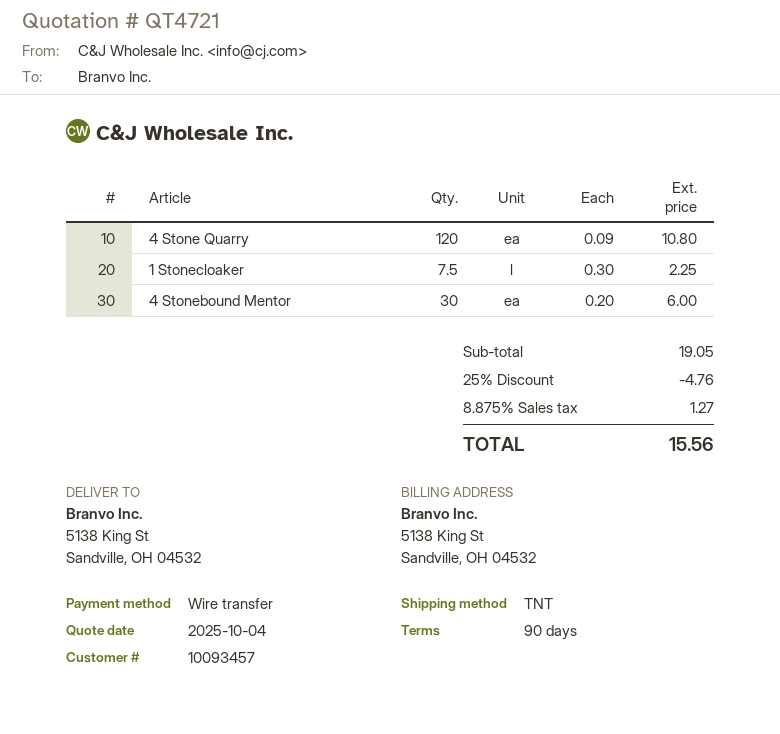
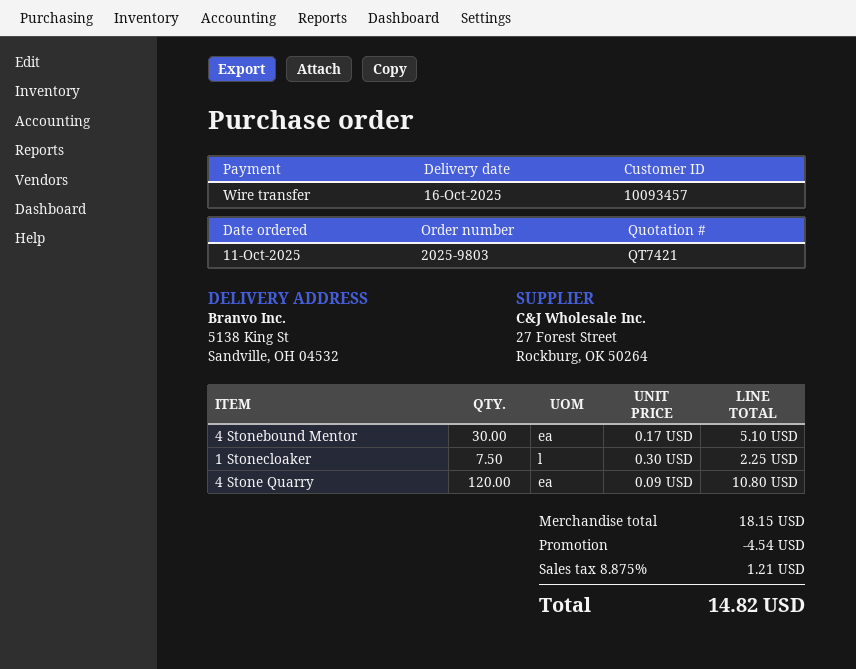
quote number: QT4721 -> QT7421
4 Stonebound Mentor: 30 x 0.20 = 6.00 -> 30 x 0.17 = 5.10
subtotal: 19.05 -> 18.15
discount: 4.76 -> 4.54
tax: 8.875% = 1.27 -> 8.875% = 1.21
total: 15.56 -> 14.82

